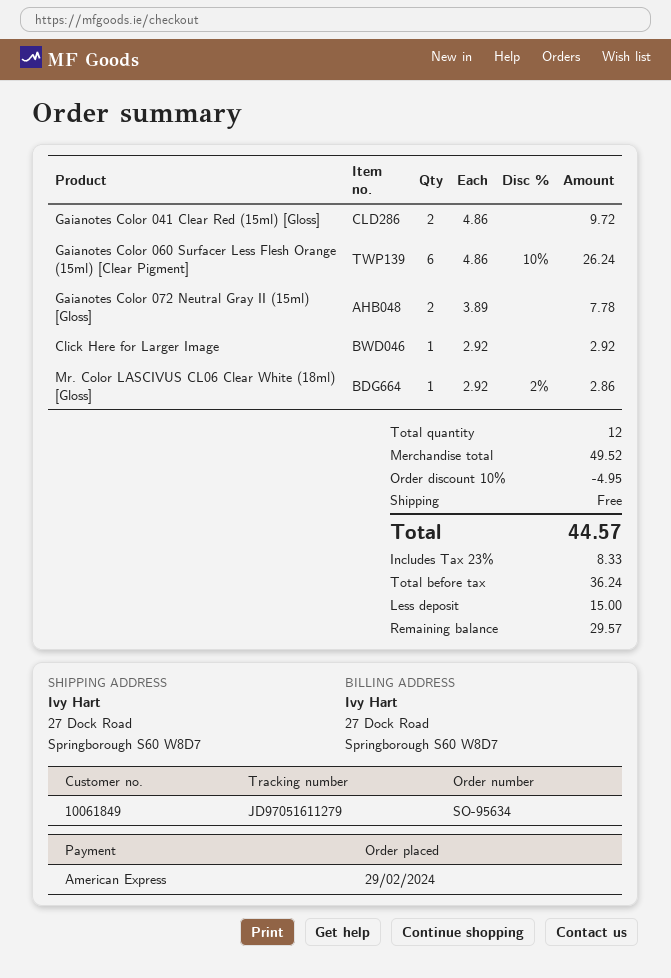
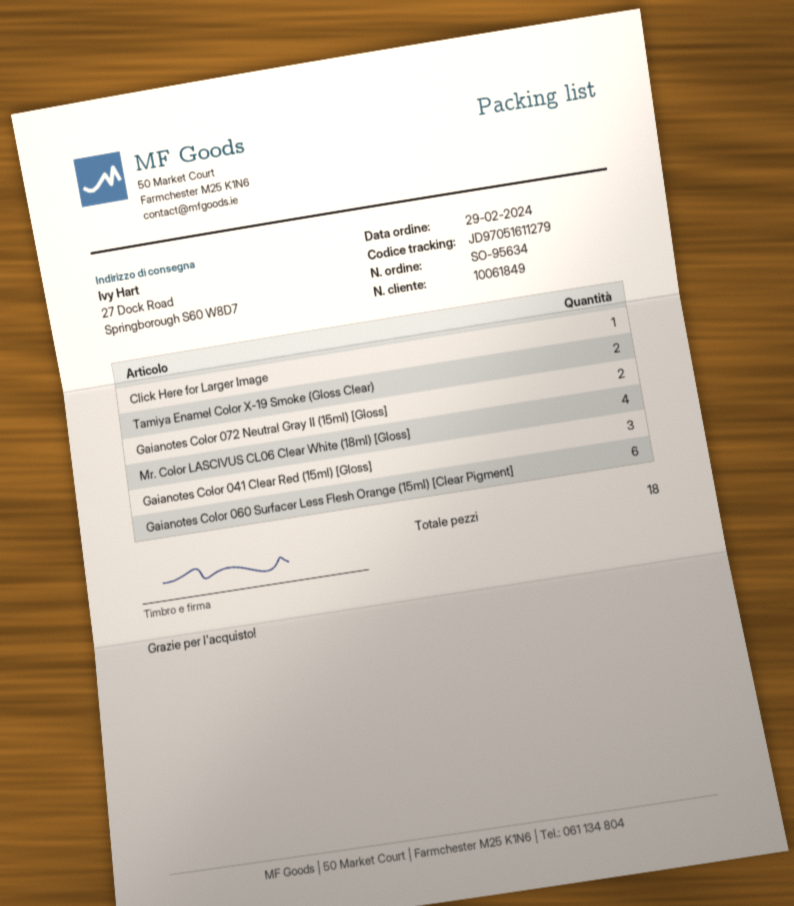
Gaianotes Color 041 Clear Red (15ml) [Gloss]: 2 -> 3
Mr. Color LASCIVUS CL06 Clear White (18ml) [Gloss]: 1 -> 4
Tamiya Enamel Color X-19 Smoke (Gloss Clear): none -> 2
total quantity: 12 -> 18

